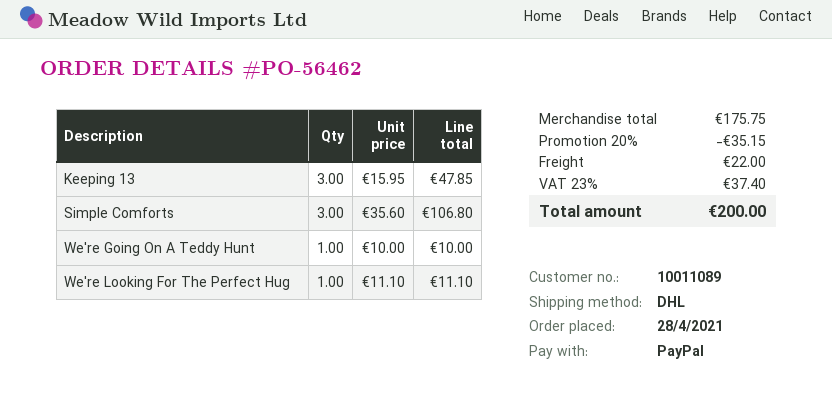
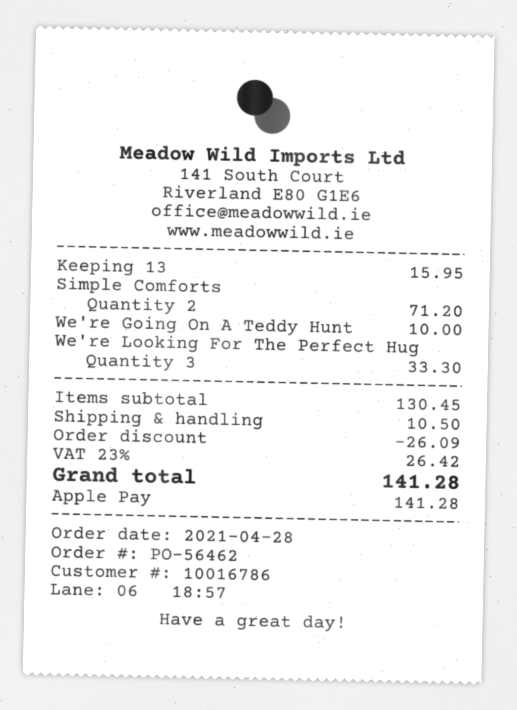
customer number: 10011089 -> 10016786
payment method: PayPal -> Apple Pay
Keeping 13: 3 for 47.85 -> 1 for 15.95
Simple Comforts: 3 for 106.80 -> 2 for 71.20
We're Looking For The Perfect Hug: 1 for 11.10 -> 3 for 33.30
subtotal: 175.75 -> 130.45
discount: 35.15 -> 26.09
shipping: 22.00 -> 10.50
tax: 23% = 37.40 -> 23% = 26.42
total: 200.00 -> 141.28

